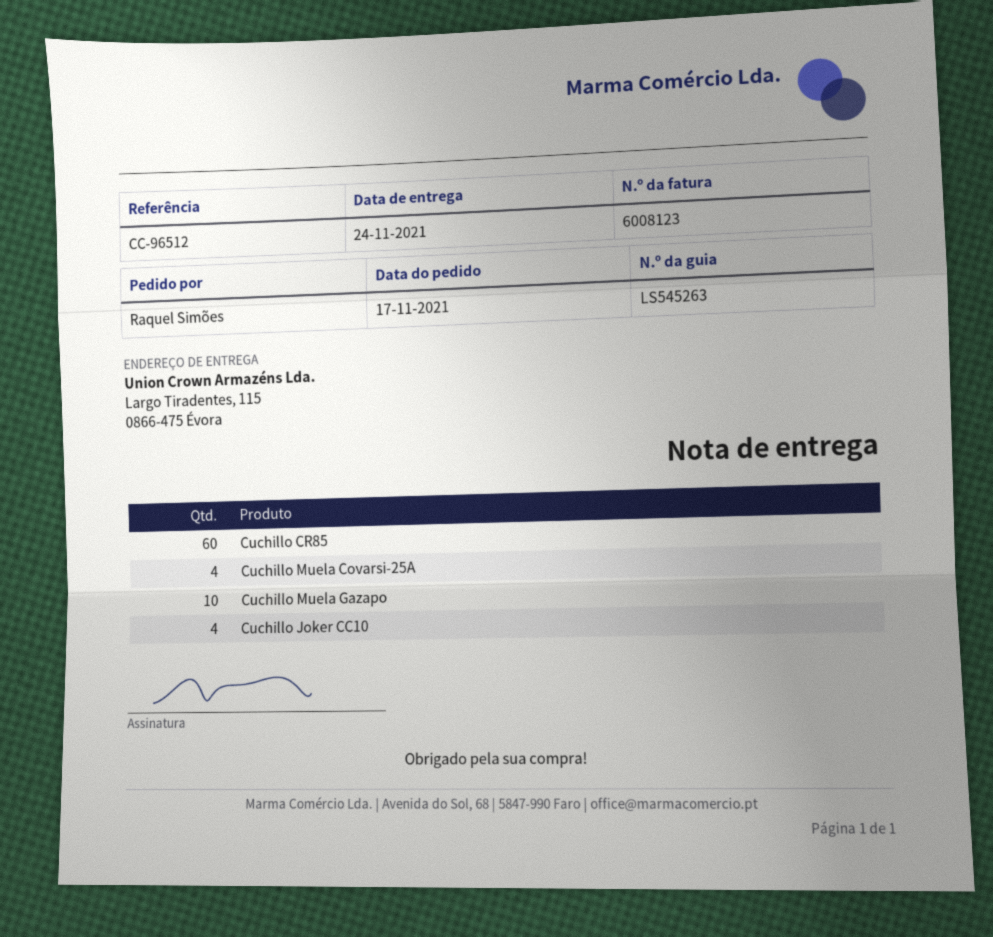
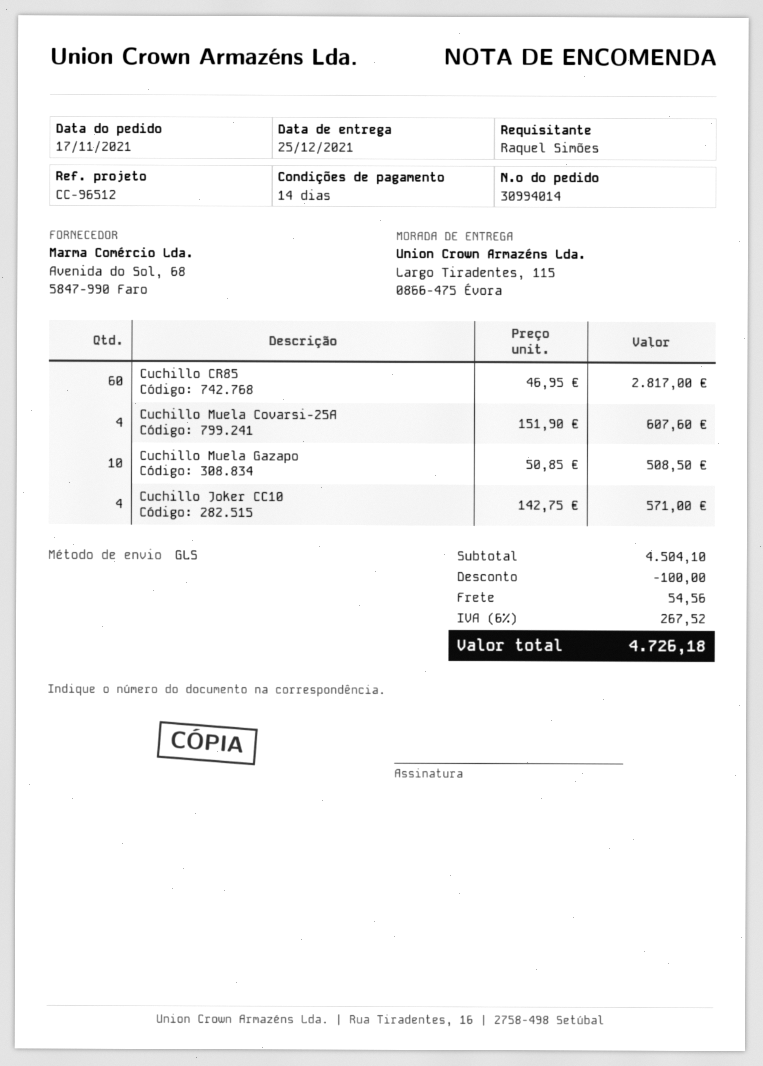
delivery date: 2021-11-24 -> 2021-12-25

